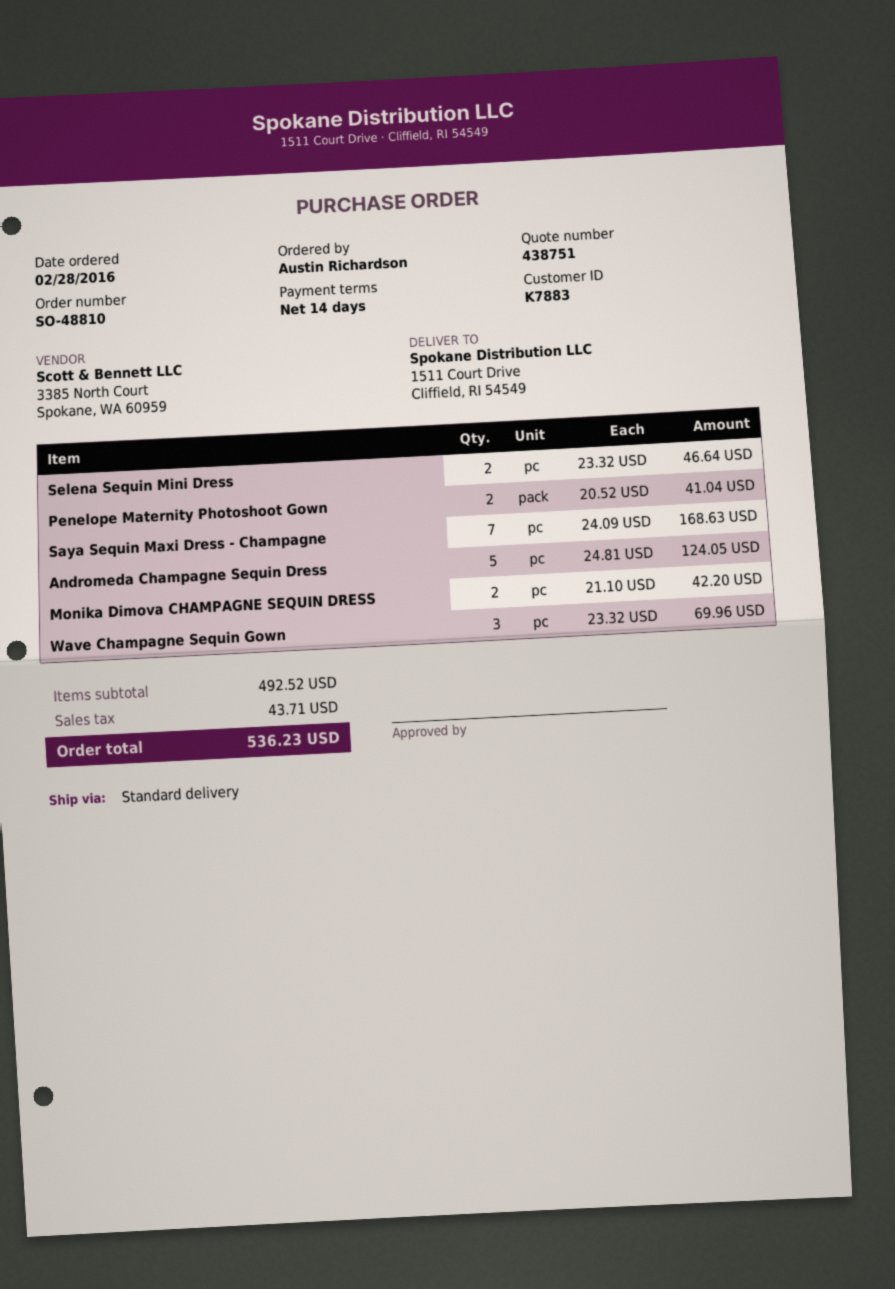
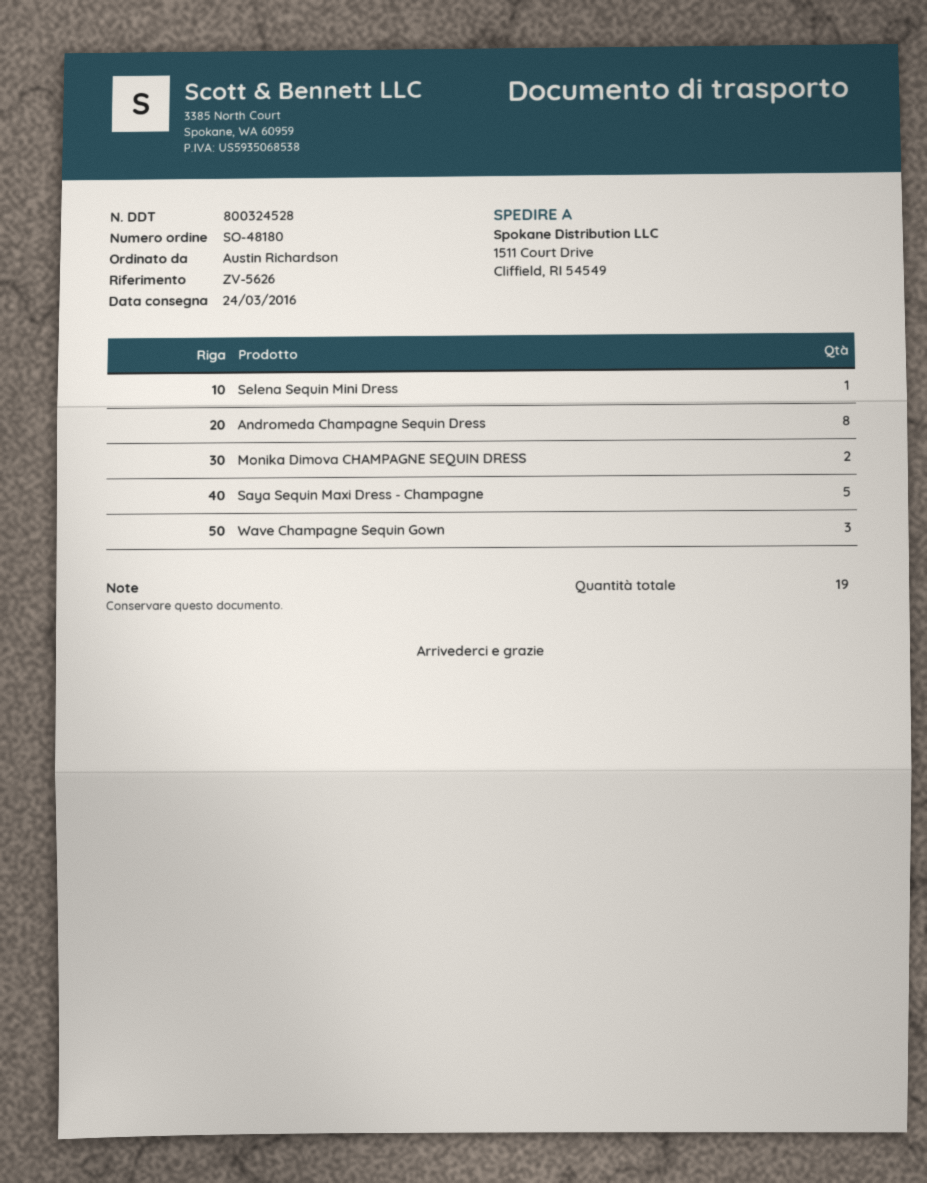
order number: SO-48810 -> SO-48180
Selena Sequin Mini Dress: 2 -> 1
Penelope Maternity Photoshoot Gown: 2 -> none
Saya Sequin Maxi Dress - Champagne: 7 -> 5
Andromeda Champagne Sequin Dress: 5 -> 8

